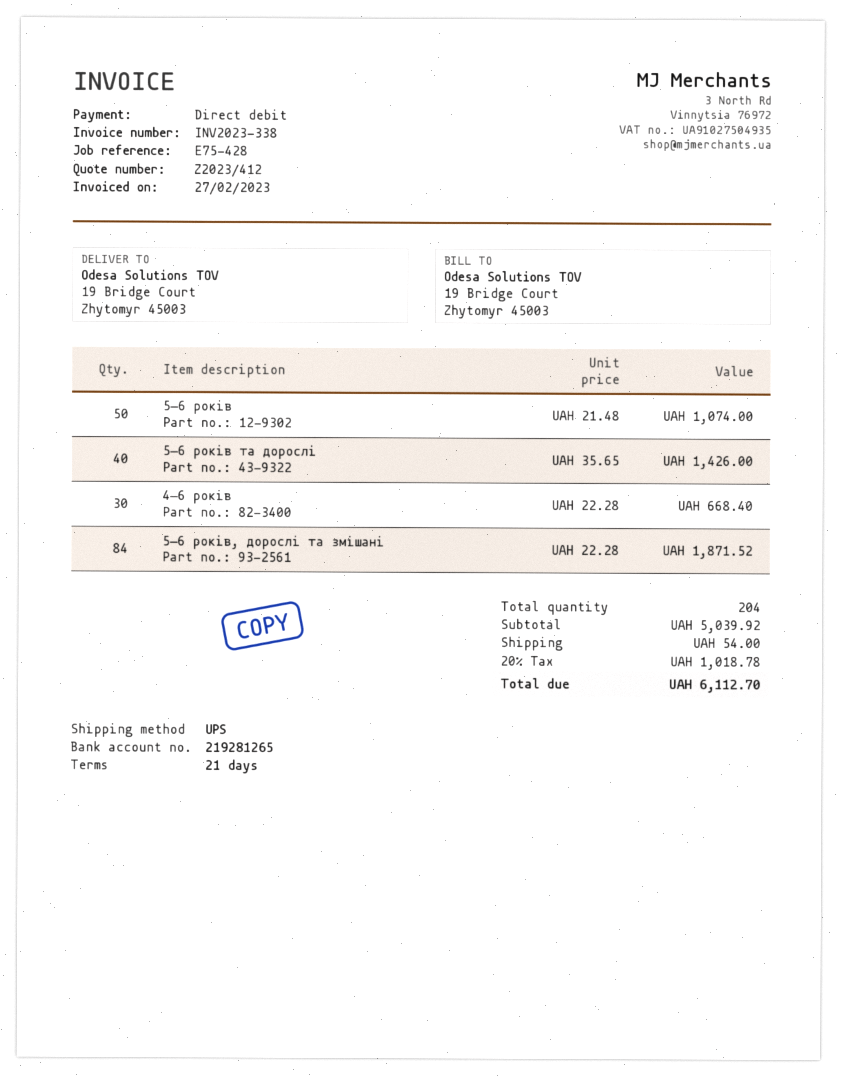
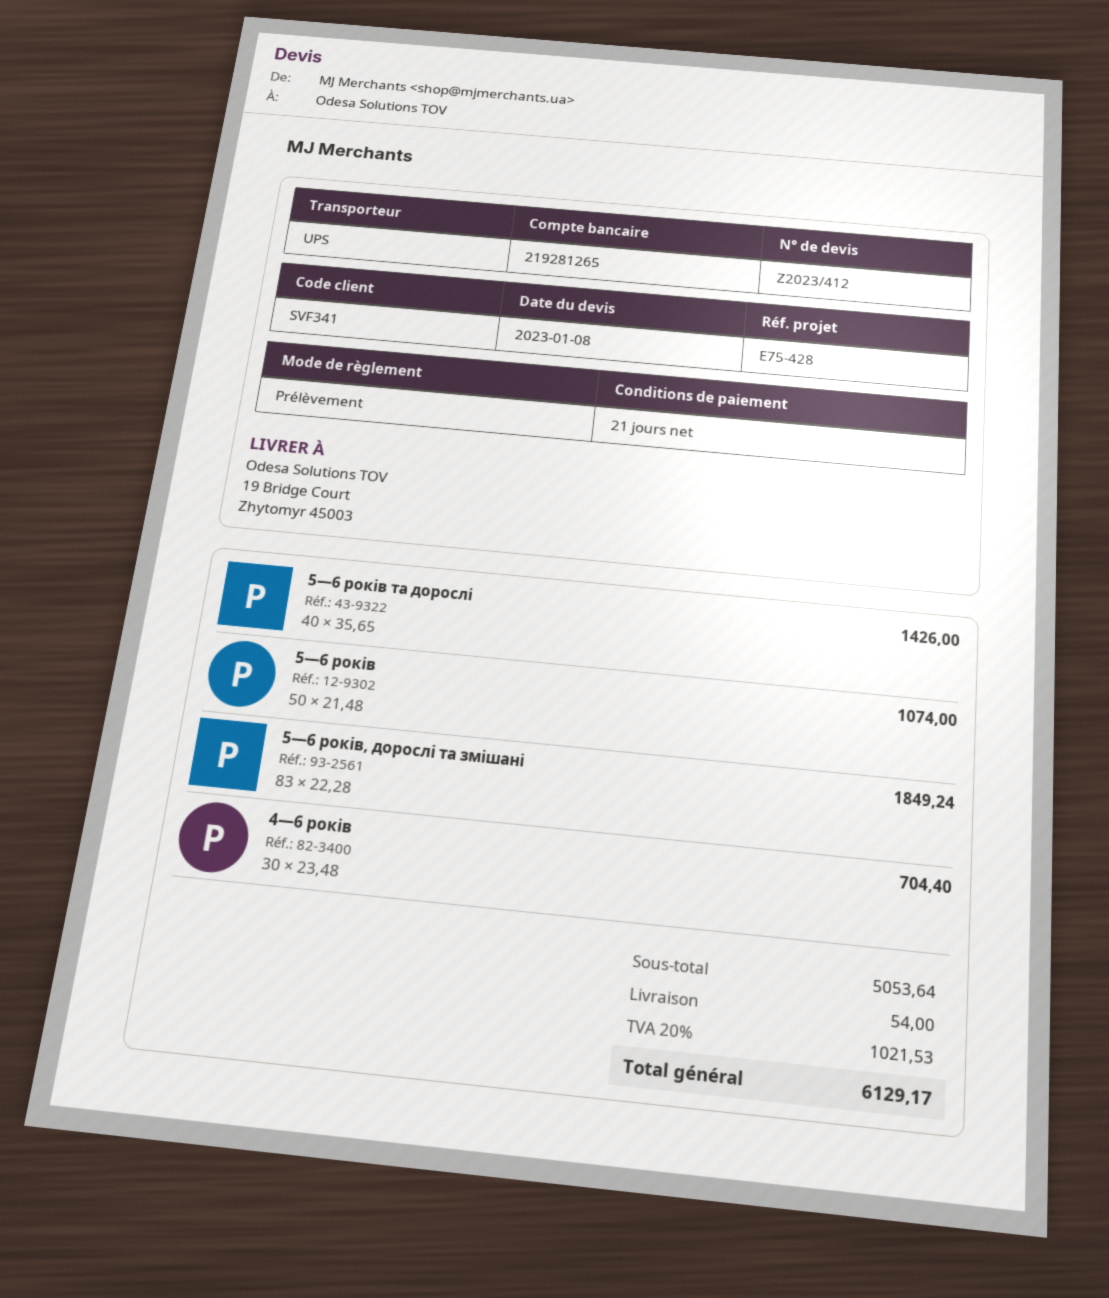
4—6 років: 30 x 22.28 = 668.40 -> 30 x 23.48 = 704.40
5—6 років, дорослі та змішані: 84 x 22.28 = 1871.52 -> 83 x 22.28 = 1849.24
subtotal: 5039.92 -> 5053.64
tax: 20% = 1018.78 -> 20% = 1021.53
total: 6112.70 -> 6129.17

